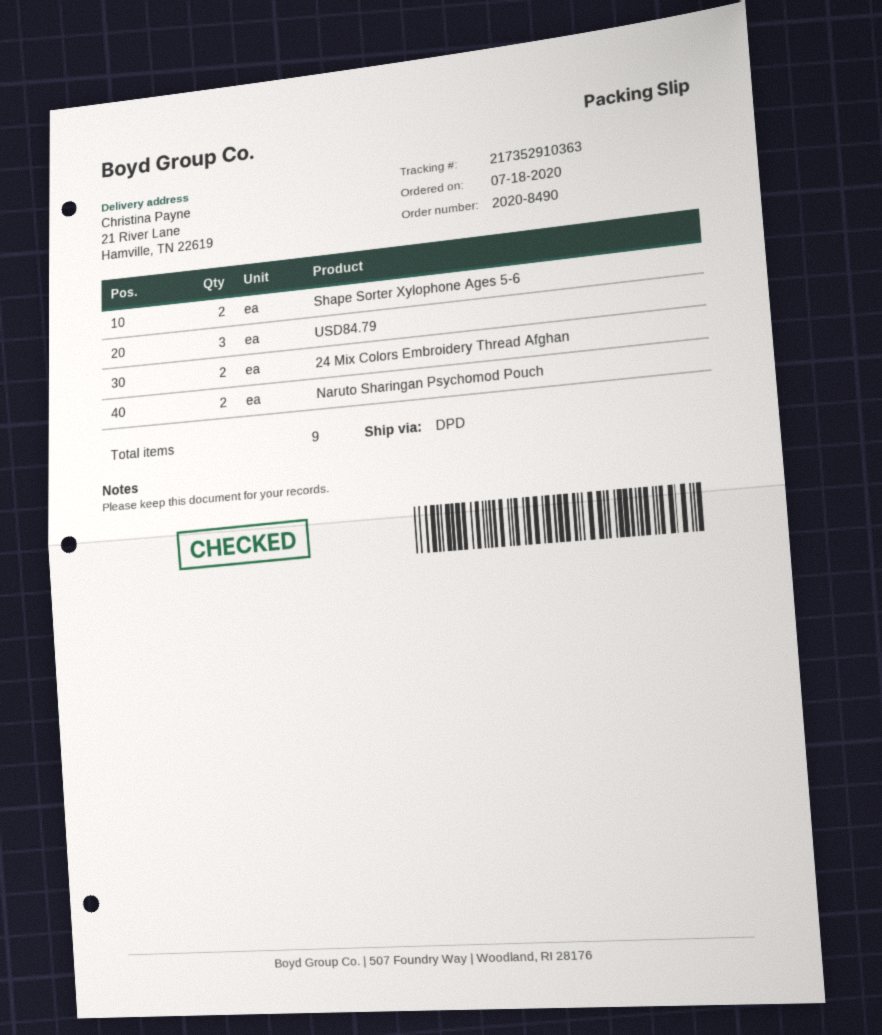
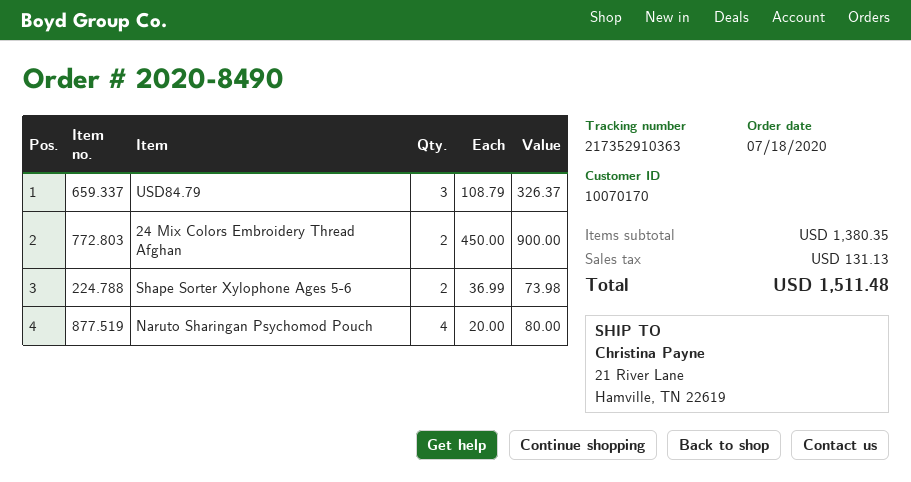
Naruto Sharingan Psychomod Pouch: 2 -> 4

